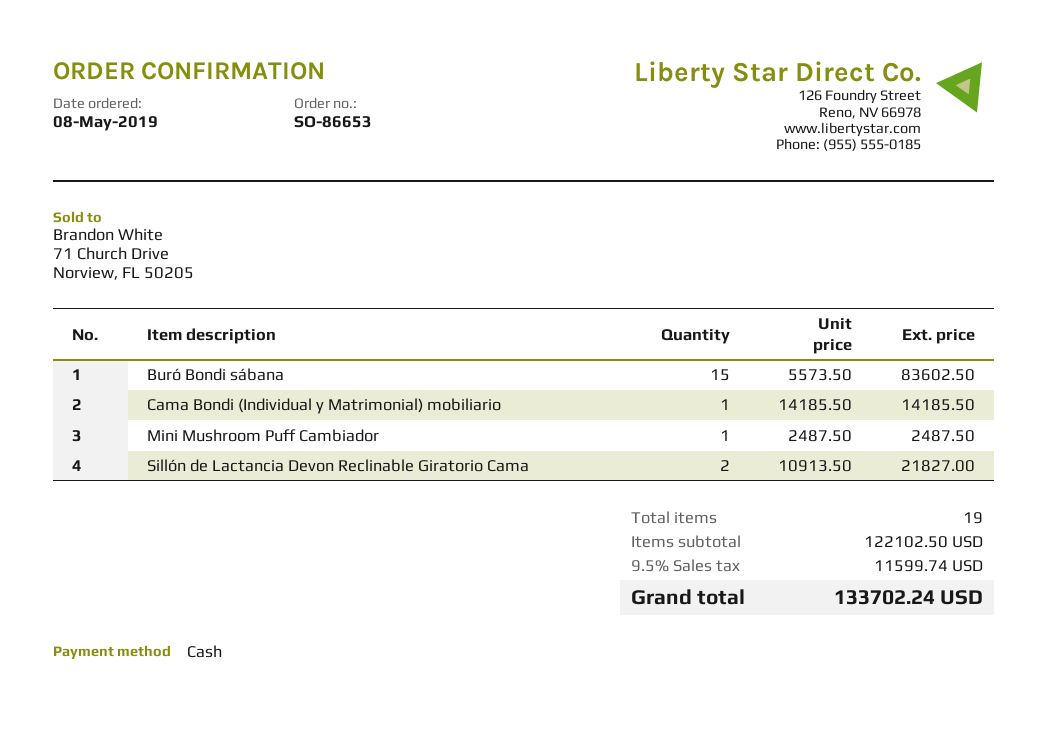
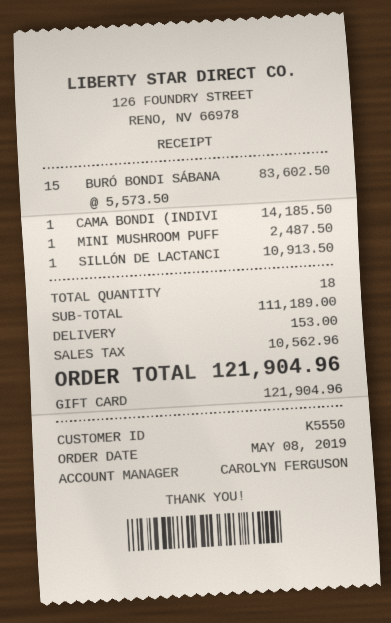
payment method: cash -> gift card
Sillón de Lactancia Devon Reclinable Giratorio Cama: 2 x 10913.50 = 21827.00 -> 1 x 10913.50 = 10913.50
total quantity: 19 -> 18
subtotal: 122102.50 -> 111189.00
shipping: none -> 153.00
tax: 11599.74 -> 10562.96
total: 133702.24 -> 121904.96

